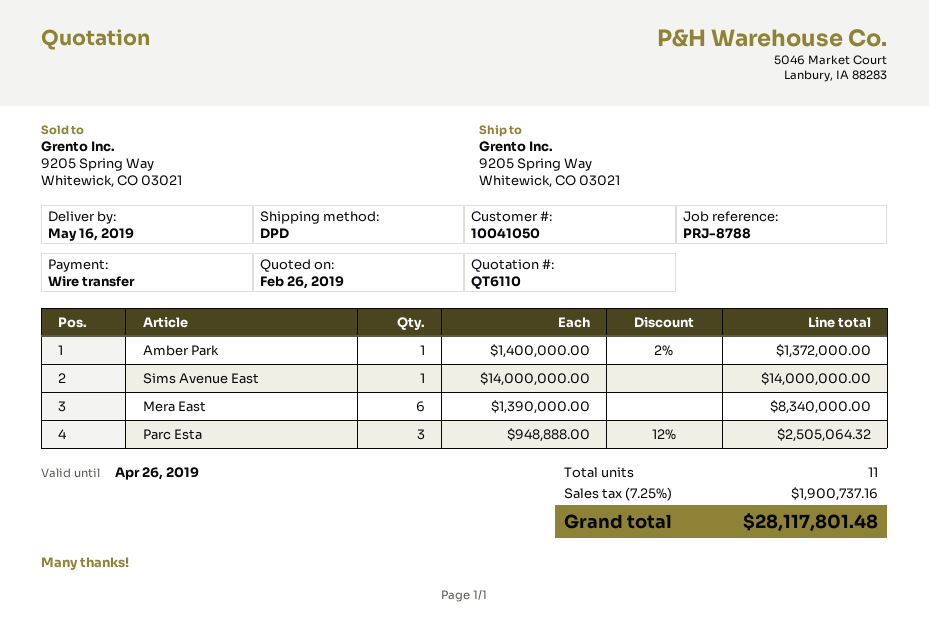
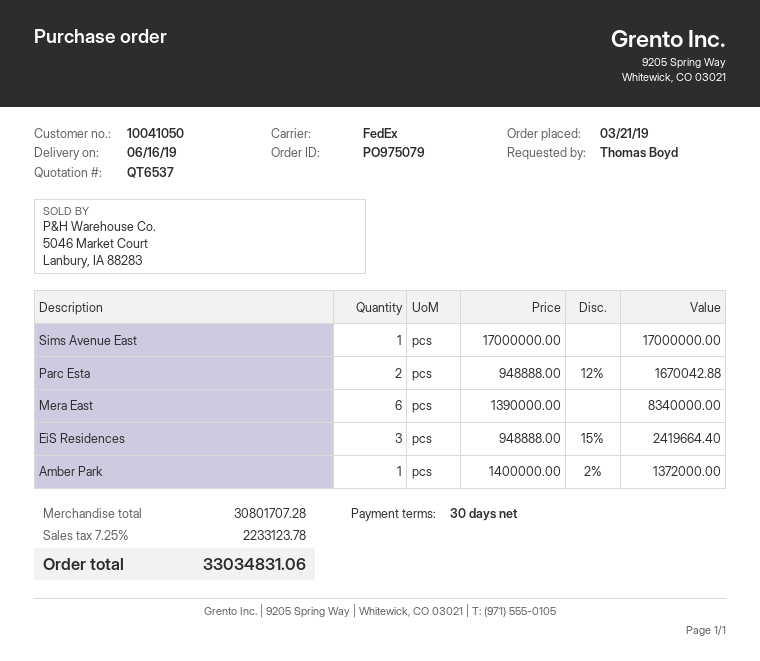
quote number: QT6110 -> QT6537
delivery date: 2019-05-16 -> 2019-06-16
shipping method: DPD -> FedEx
Sims Avenue East: 1 x 14000000.00 = 14000000.00 -> 1 x 17000000.00 = 17000000.00
Parc Esta: 3 x 948888.00 - 12% = 2505064.32 -> 2 x 948888.00 - 12% = 1670042.88
EiS Residences: none -> 3 x 948888.00 - 15% = 2419664.40
tax: 7.25% = 1900737.16 -> 7.25% = 2233123.78
total: 28117801.48 -> 33034831.06

